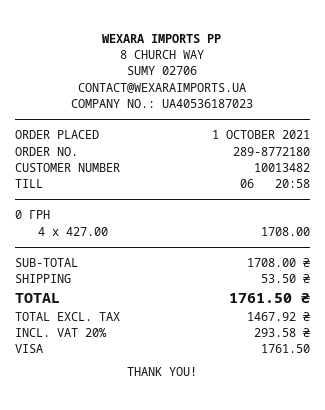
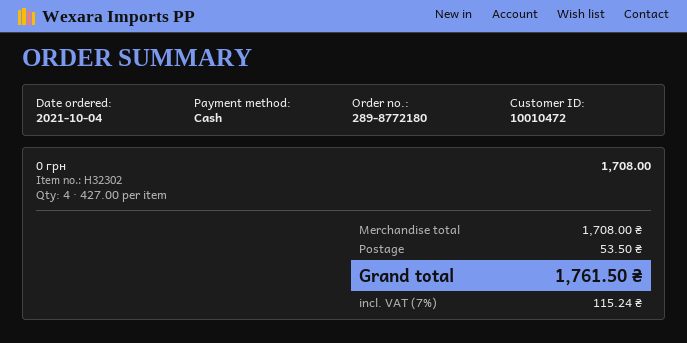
order date: 2021-10-01 -> 2021-10-04
customer number: 10013482 -> 10010472
payment method: Visa -> cash
tax: 20% = 293.58 -> 7% = 115.24

